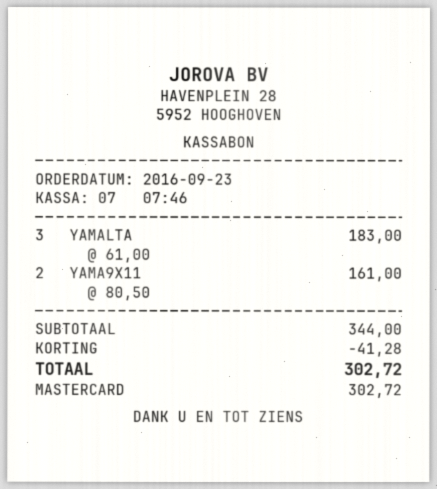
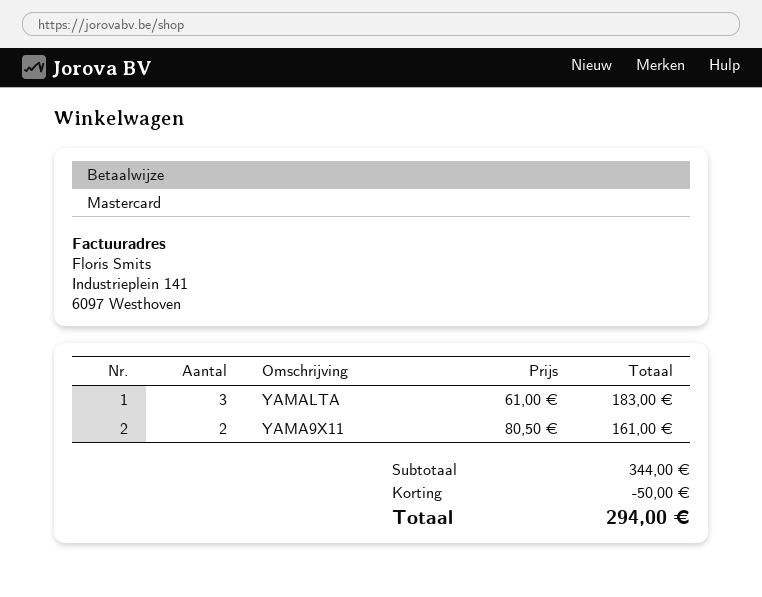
discount: 41.28 -> 50.00
total: 302.72 -> 294.00

